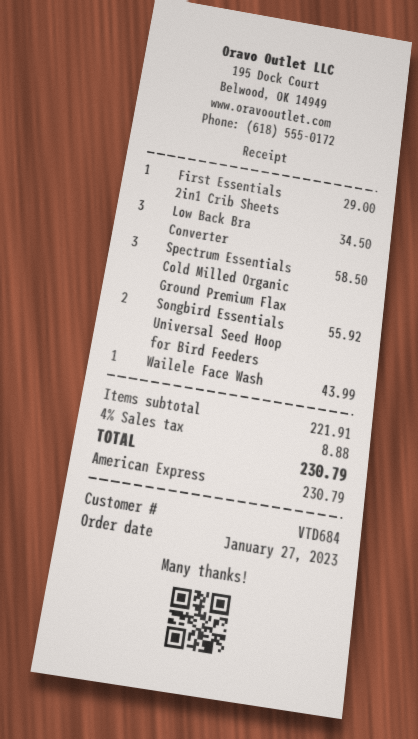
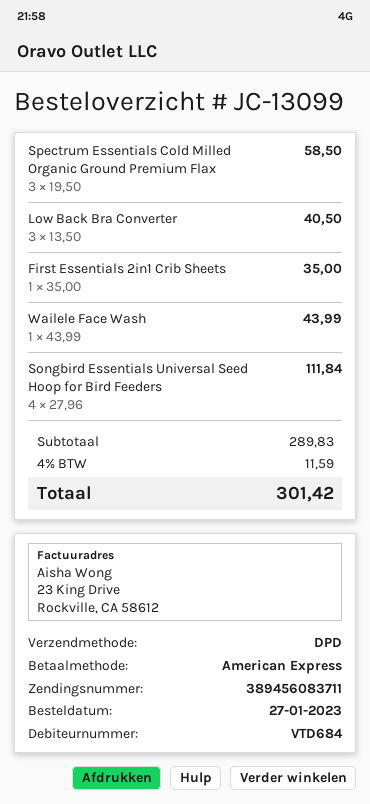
First Essentials 2in1 Crib Sheets: 1 for 29.00 -> 1 for 35.00
Low Back Bra Converter: 3 for 34.50 -> 3 for 40.50
Songbird Essentials Universal Seed Hoop for Bird Feeders: 2 for 55.92 -> 4 for 111.84
subtotal: 221.91 -> 289.83
tax: 4% = 8.88 -> 4% = 11.59
total: 230.79 -> 301.42

